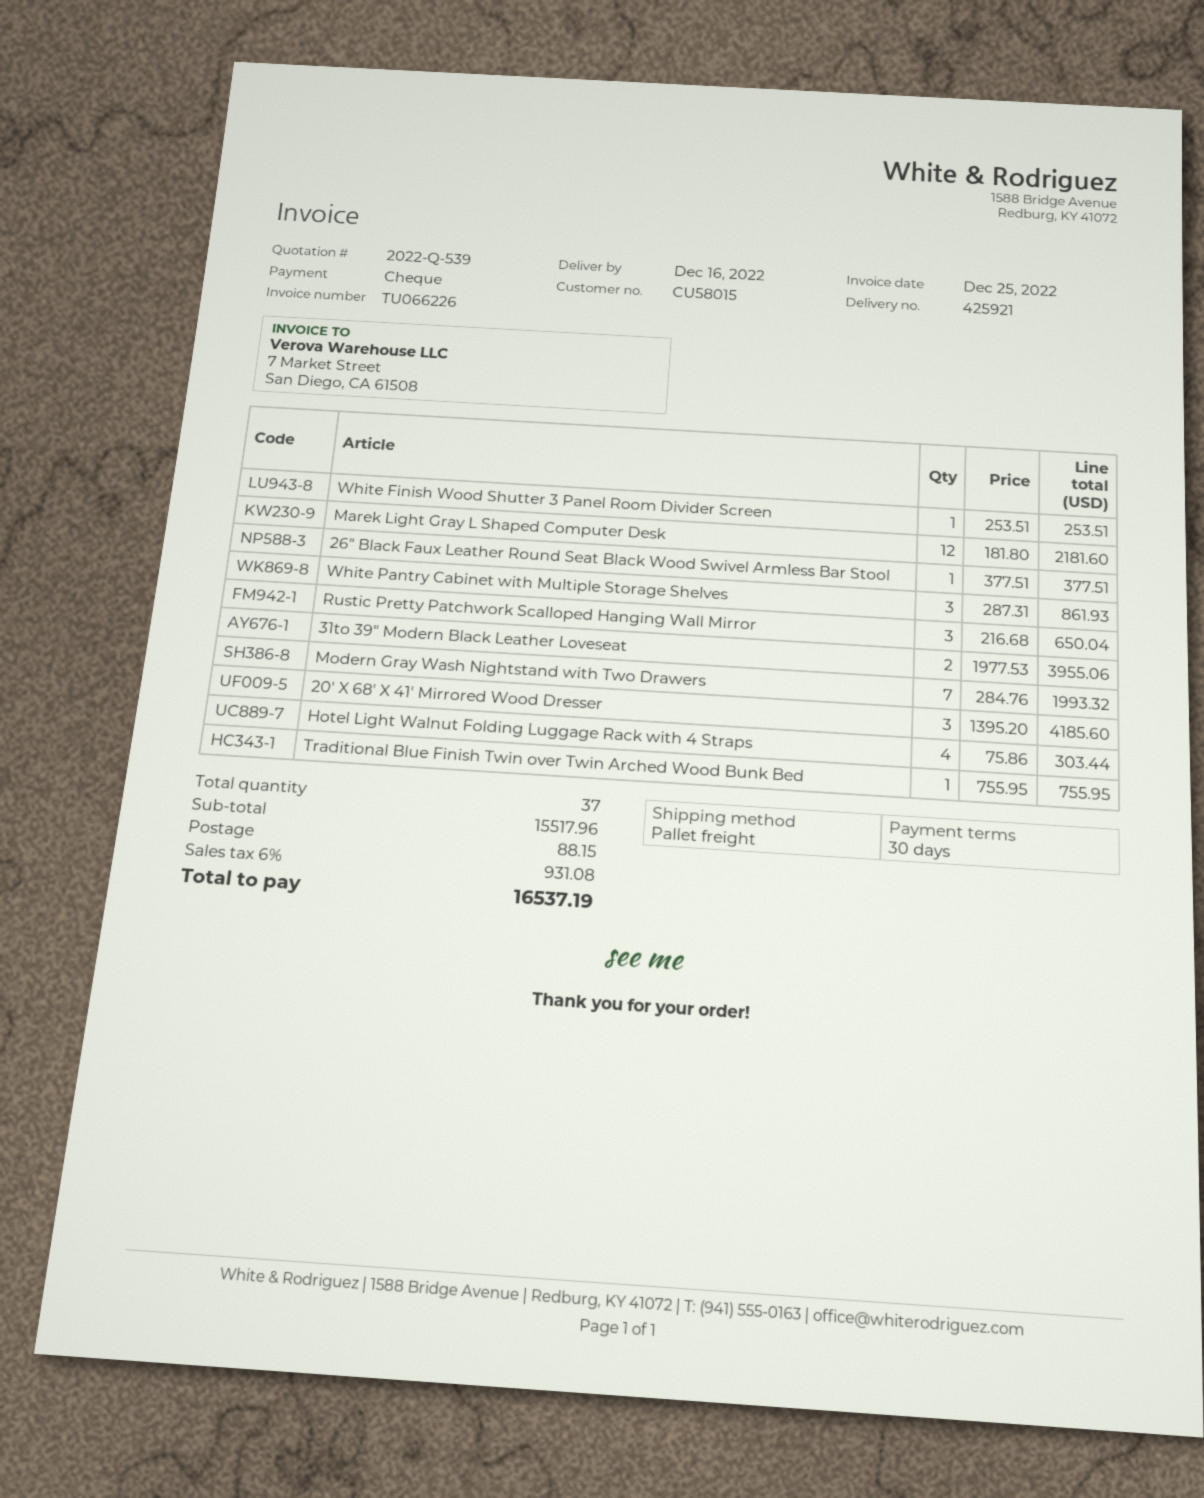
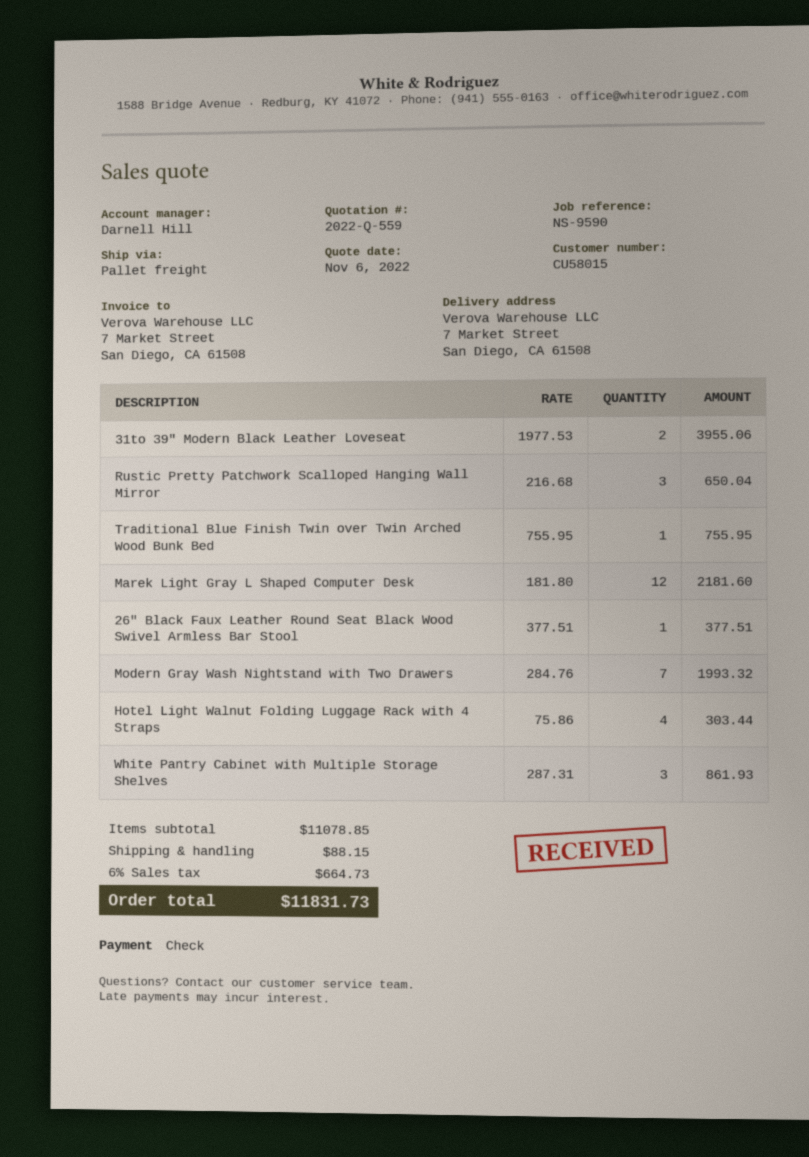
quote number: 2022-Q-539 -> 2022-Q-559
White Finish Wood Shutter 3 Panel Room Divider Screen: 1 x 253.51 = 253.51 -> none
20' X 68' X 41' Mirrored Wood Dresser: 3 x 1395.20 = 4185.60 -> none
subtotal: 15517.96 -> 11078.85
tax: 6% = 931.08 -> 6% = 664.73
total: 16537.19 -> 11831.73

